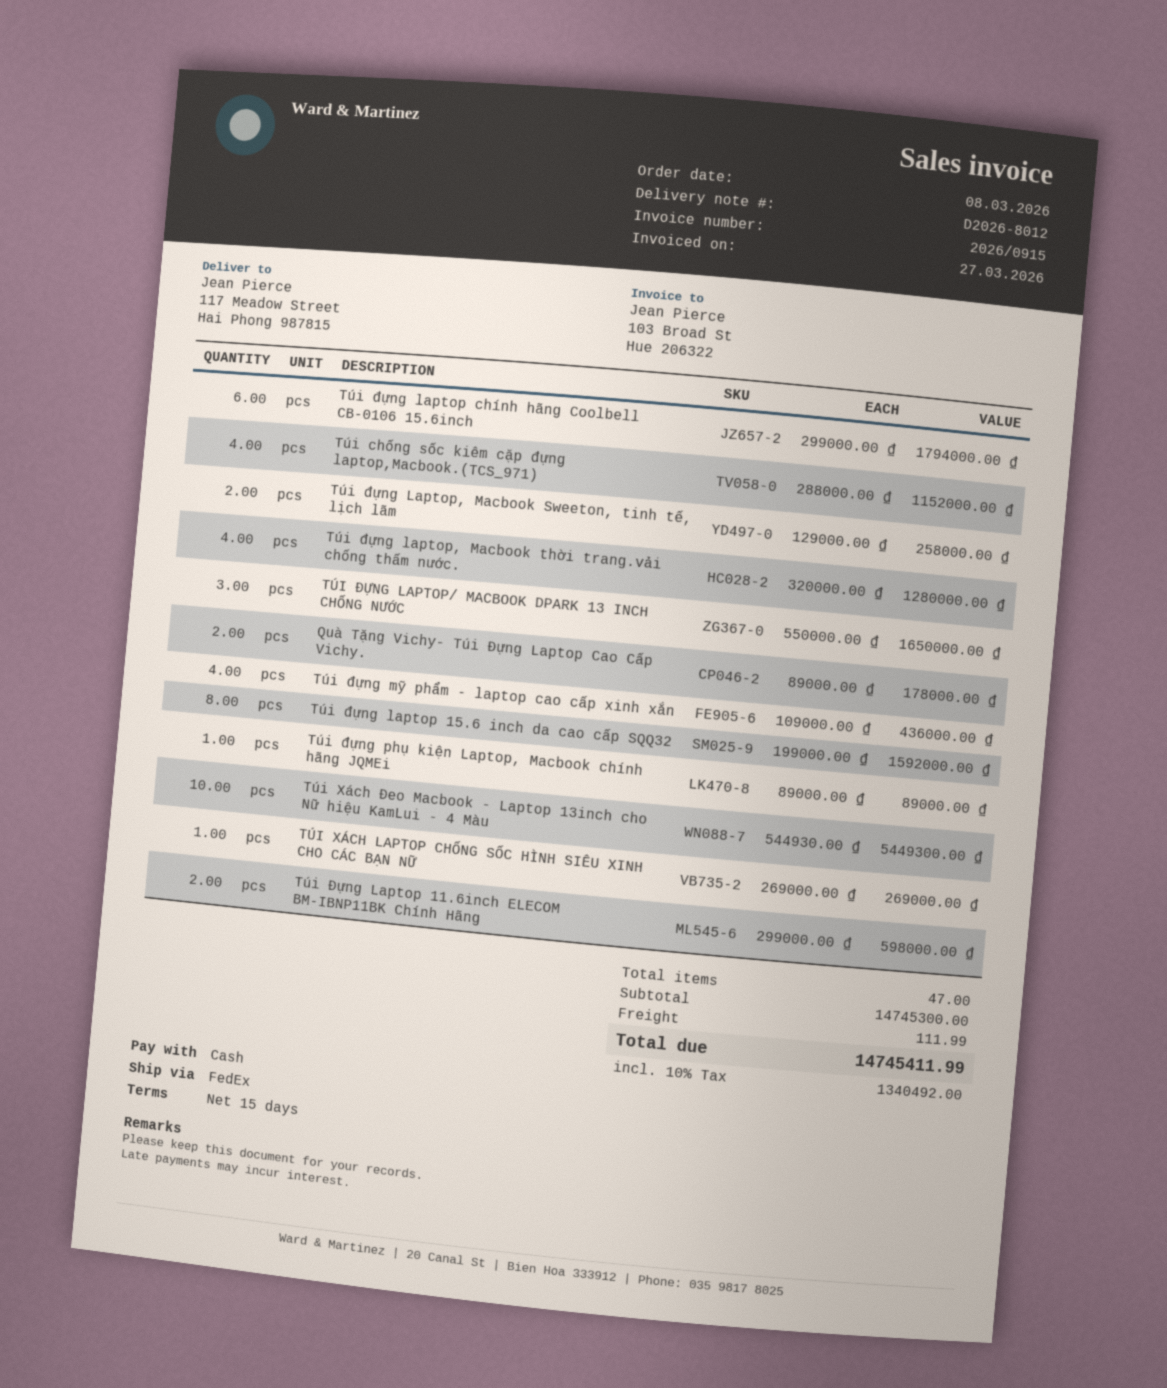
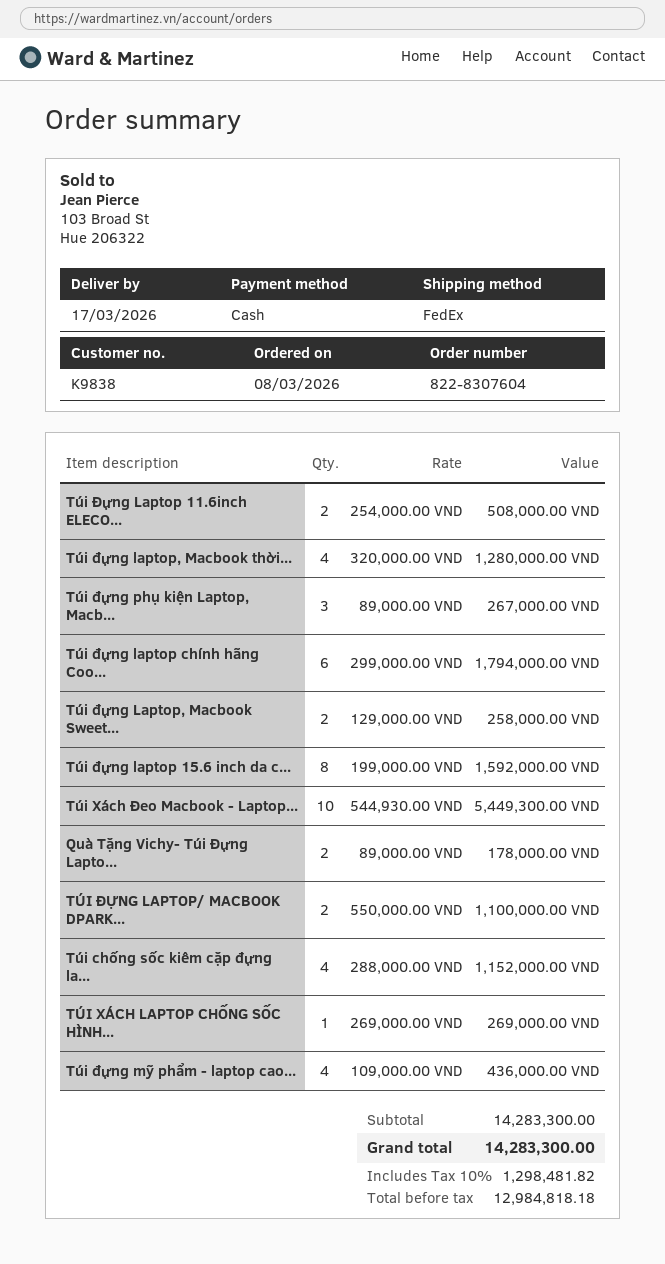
TÚI ĐỰNG LAPTOP/ MACBOOK DPARK 13 INCH CHỐNG NƯỚC: 3 x 550000.00 = 1650000.00 -> 2 x 550000.00 = 1100000.00
Túi đựng phụ kiện Laptop, Macbook chính hãng JQMEi: 1 x 89000.00 = 89000.00 -> 3 x 89000.00 = 267000.00
Túi Đựng Laptop 11.6inch ELECOM BM-IBNP11BK Chính Hãng: 2 x 299000.00 = 598000.00 -> 2 x 254000.00 = 508000.00
subtotal: 14745300.00 -> 14283300.00
shipping: 111.99 -> none
tax: 10% = 1340492.00 -> 10% = 1298481.82
total: 14745411.99 -> 14283300.00

